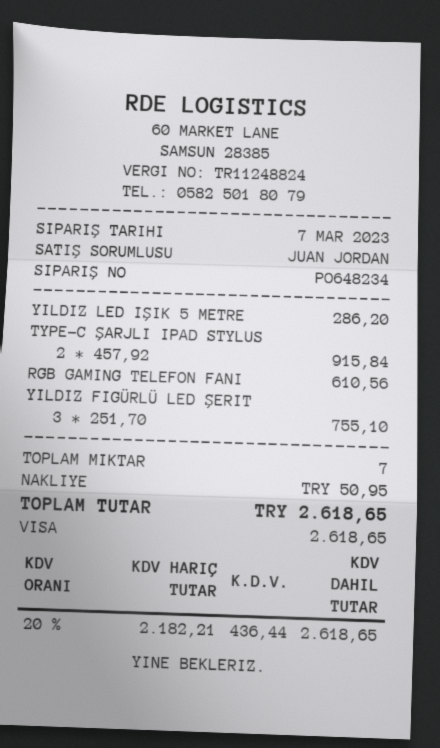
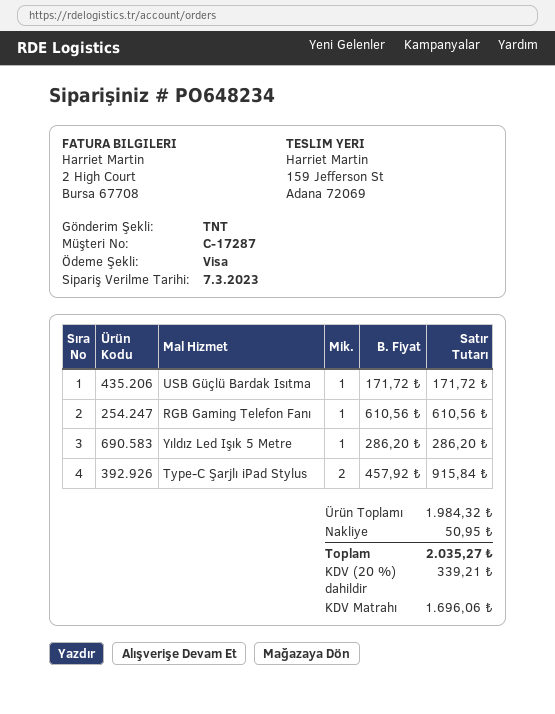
YILDIZ FIGÜRLÜ LED ŞERIT: 3 x 251.70 = 755.10 -> none
USB Güçlü Bardak Isıtma: none -> 1 x 171.72 = 171.72
net: 2182.21 -> 1696.06
tax: 20% = 436.44 -> 20% = 339.21
total: 2618.65 -> 2035.27

